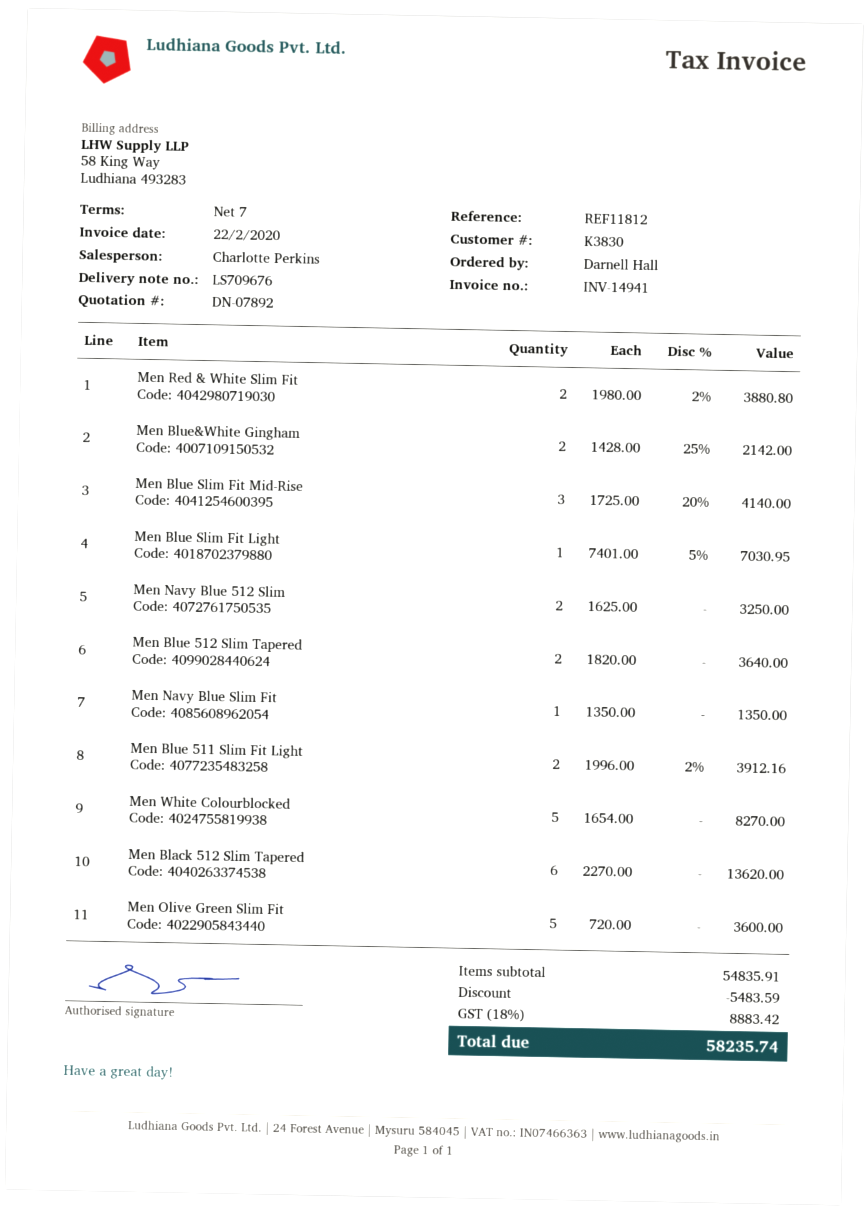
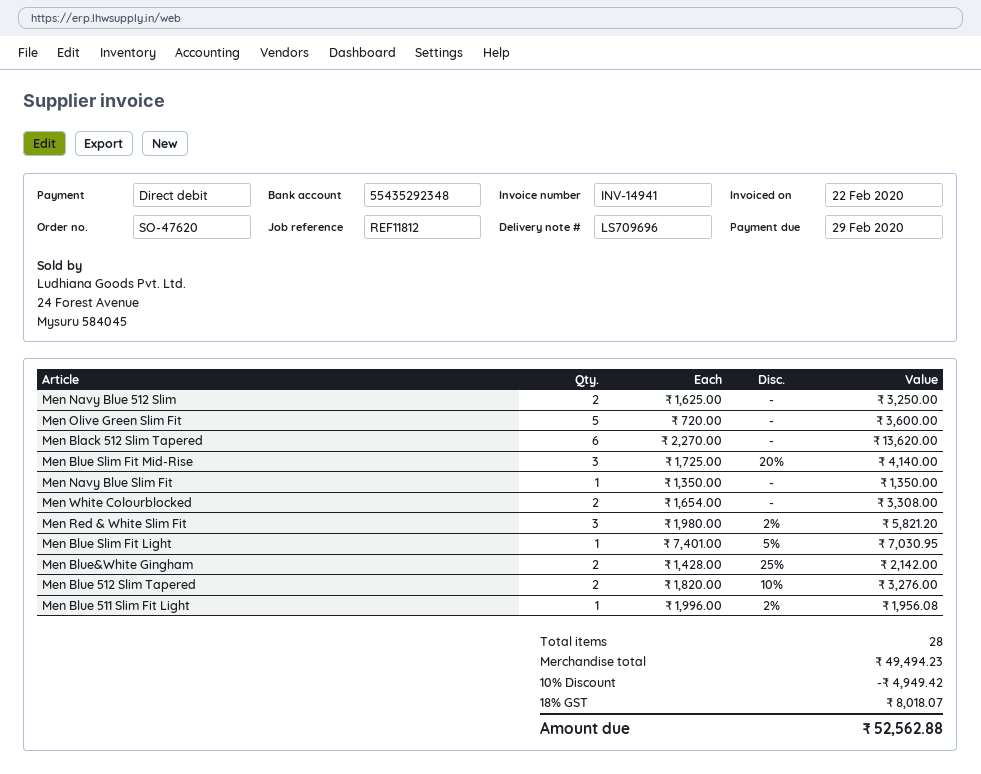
delivery note number: LS709676 -> LS709696
Men Red & White Slim Fit: 2 x 1980.00 - 2% = 3880.80 -> 3 x 1980.00 - 2% = 5821.20
Men Blue 512 Slim Tapered: 2 x 1820.00 = 3640.00 -> 2 x 1820.00 - 10% = 3276.00
Men Blue 511 Slim Fit Light: 2 x 1996.00 - 2% = 3912.16 -> 1 x 1996.00 - 2% = 1956.08
Men White Colourblocked: 5 x 1654.00 = 8270.00 -> 2 x 1654.00 = 3308.00
subtotal: 54835.91 -> 49494.23
discount: 5483.59 -> 4949.42
tax: 18% = 8883.42 -> 18% = 8018.07
total: 58235.74 -> 52562.88

